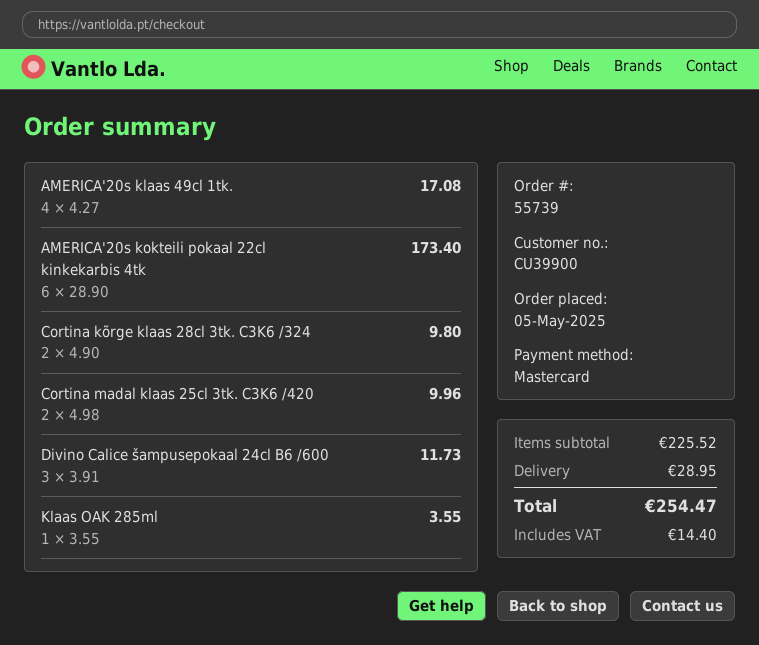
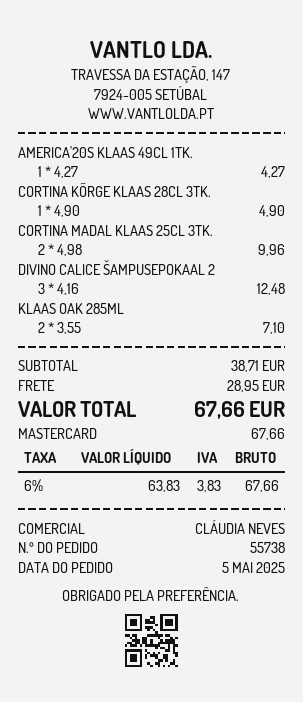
order number: 55739 -> 55738
AMERICA'20s klaas 49cl 1tk.: 4 x 4.27 = 17.08 -> 1 x 4.27 = 4.27
AMERICA'20s kokteili pokaal 22cl kinkekarbis 4tk: 6 x 28.90 = 173.40 -> none
Cortina kõrge klaas 28cl 3tk. C3K6 /324: 2 x 4.90 = 9.80 -> 1 x 4.90 = 4.90
Divino Calice šampusepokaal 24cl B6 /600: 3 x 3.91 = 11.73 -> 3 x 4.16 = 12.48
Klaas OAK 285ml: 1 x 3.55 = 3.55 -> 2 x 3.55 = 7.10
subtotal: 225.52 -> 38.71
tax: 14.40 -> 3.83
total: 254.47 -> 67.66

